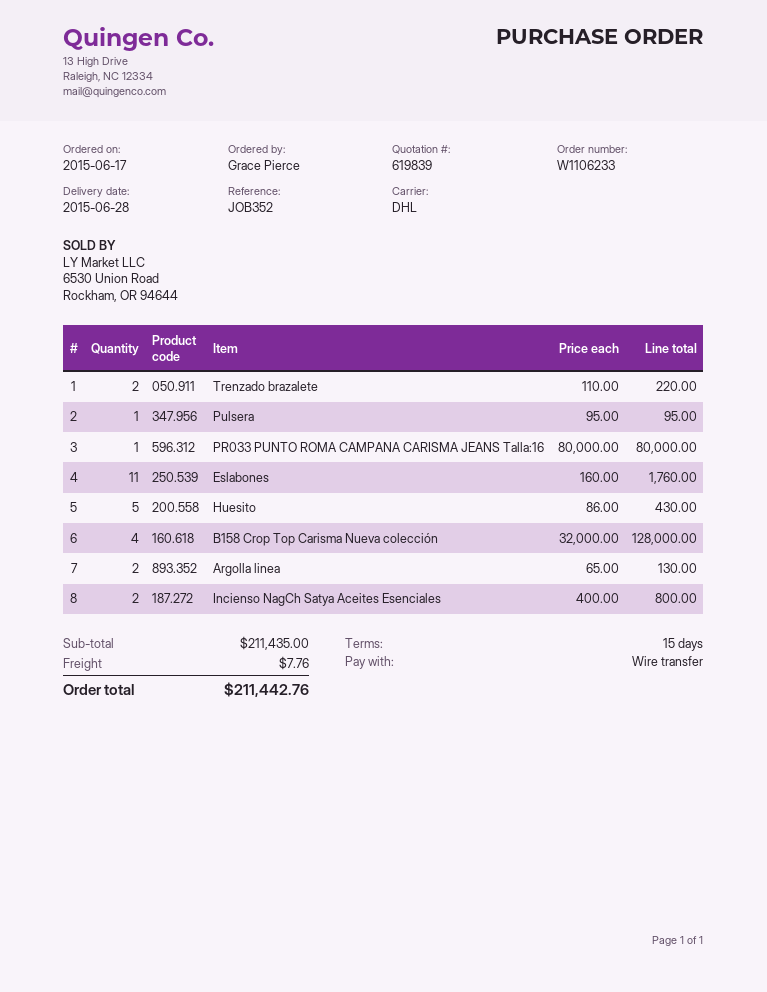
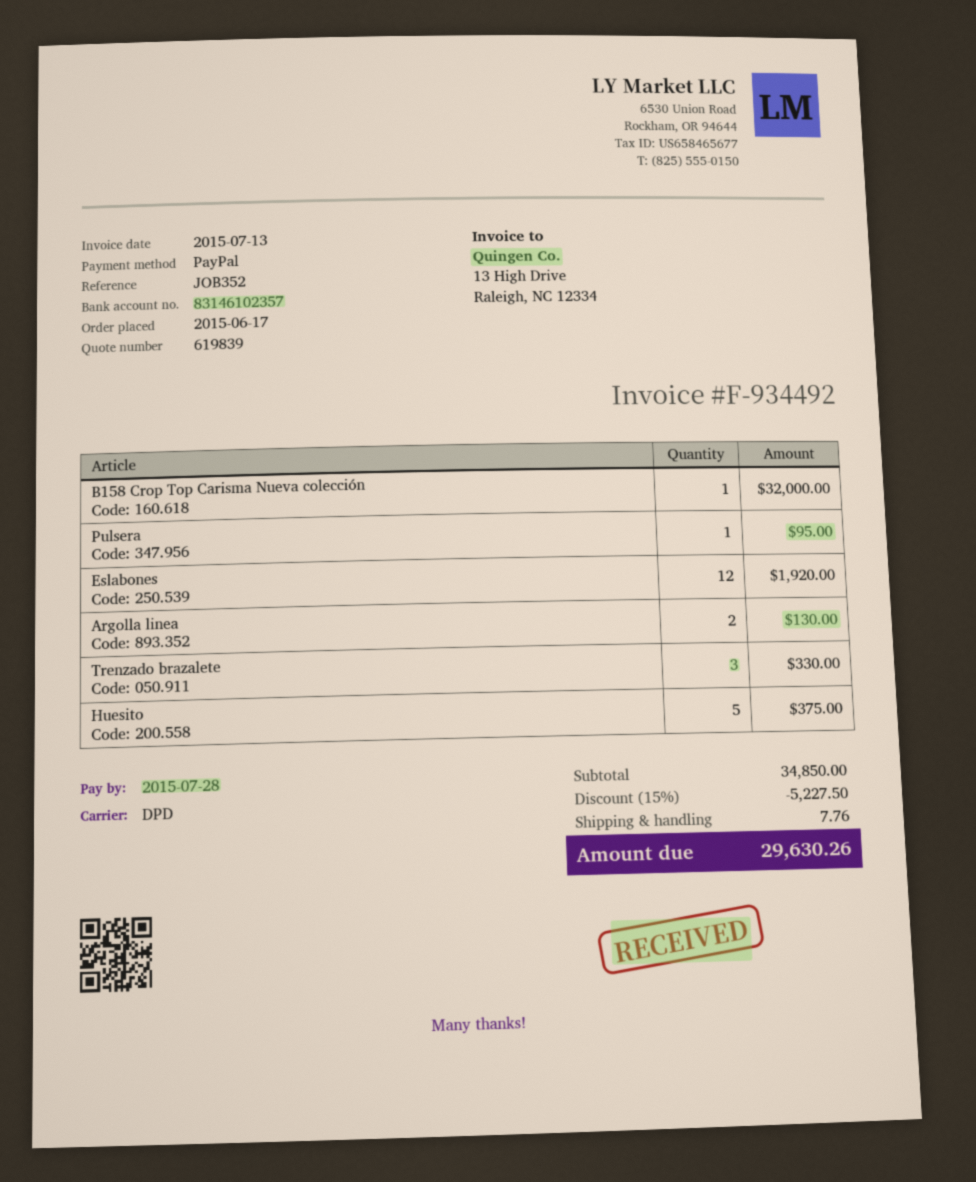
payment method: bank transfer -> PayPal
shipping method: DHL -> DPD
Trenzado brazalete: 2 for 220.00 -> 3 for 330.00
PR033 PUNTO ROMA CAMPANA CARISMA JEANS Talla:16: 1 for 80000.00 -> none
Eslabones: 11 for 1760.00 -> 12 for 1920.00
Huesito: 5 for 430.00 -> 5 for 375.00
B158 Crop Top Carisma Nueva colección: 4 for 128000.00 -> 1 for 32000.00
Incienso NagCh Satya Aceites Esenciales: 2 for 800.00 -> none
subtotal: 211435.00 -> 34850.00
discount: none -> 15% = 5227.50
total: 211442.76 -> 29630.26

